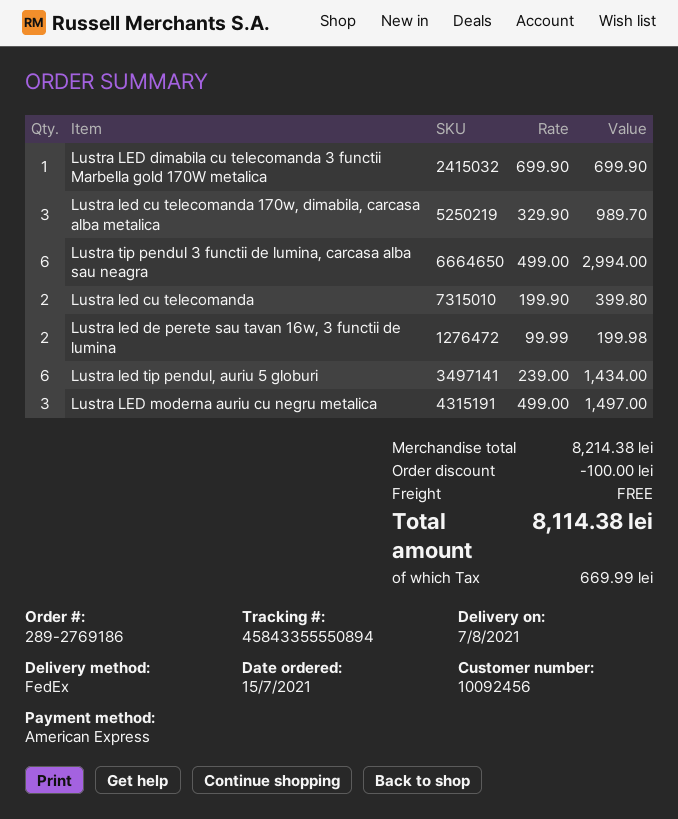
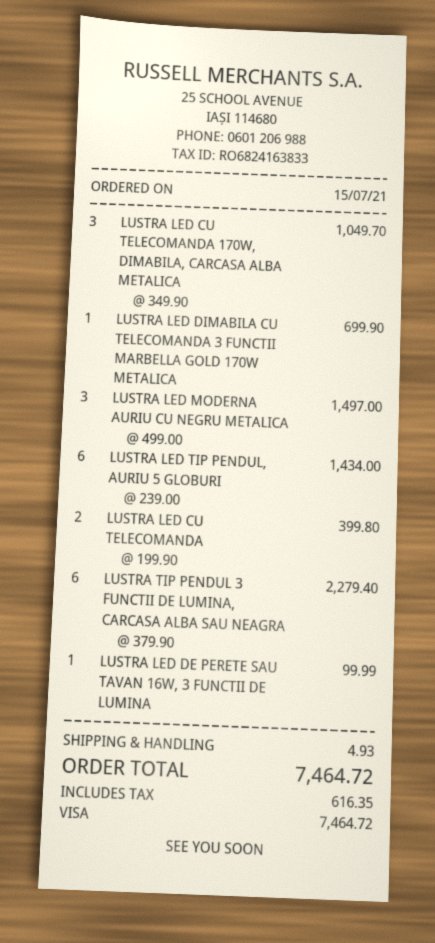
payment method: American Express -> Visa
Lustra led cu telecomanda 170w, dimabila, carcasa alba metalica: 3 x 329.90 = 989.70 -> 3 x 349.90 = 1049.70
Lustra tip pendul 3 functii de lumina, carcasa alba sau neagra: 6 x 499.00 = 2994.00 -> 6 x 379.90 = 2279.40
Lustra led de perete sau tavan 16w, 3 functii de lumina: 2 x 99.99 = 199.98 -> 1 x 99.99 = 99.99
discount: 100.00 -> none
shipping: 0.00 -> 4.93
tax: 669.99 -> 616.35
total: 8114.38 -> 7464.72

